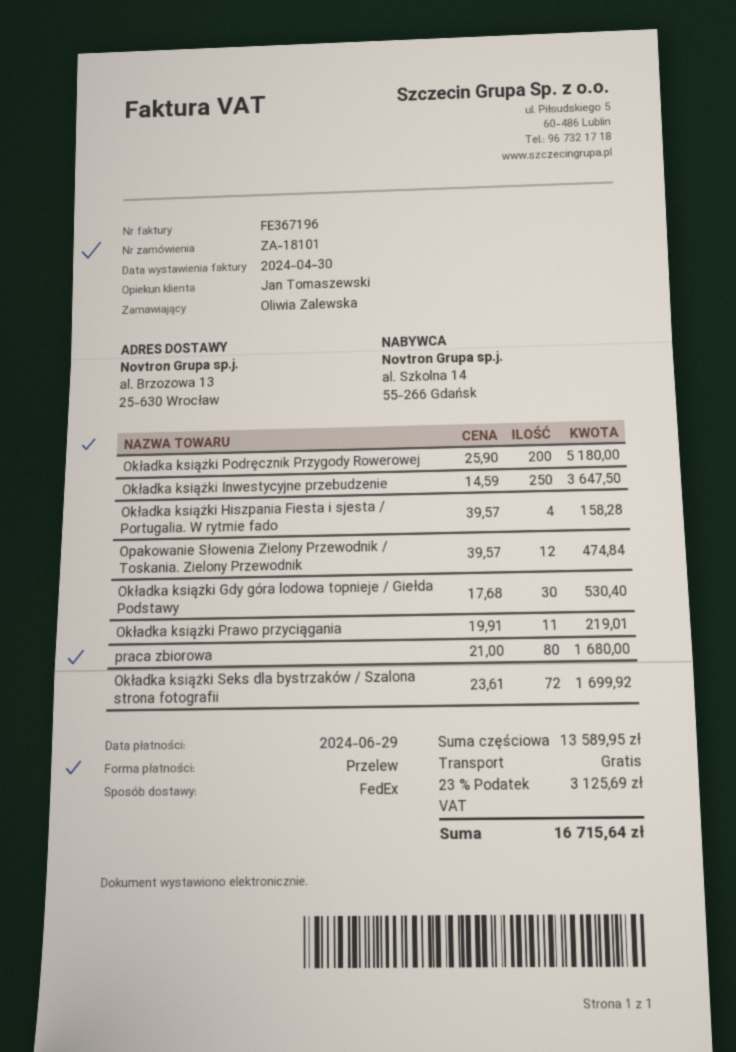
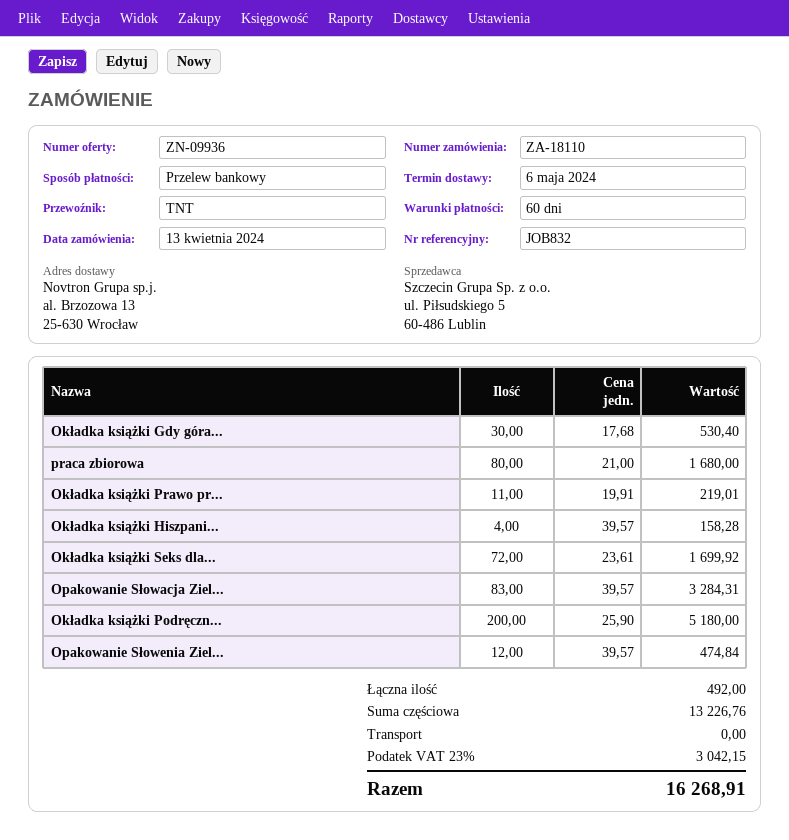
order number: ZA-18101 -> ZA-18110
shipping method: FedEx -> TNT
Okładka książki Inwestycyjne przebudzenie: 250 x 14.59 = 3647.50 -> none
Opakowanie Słowacja Ziel...: none -> 83 x 39.57 = 3284.31
subtotal: 13589.95 -> 13226.76
tax: 23% = 3125.69 -> 23% = 3042.15
total: 16715.64 -> 16268.91

